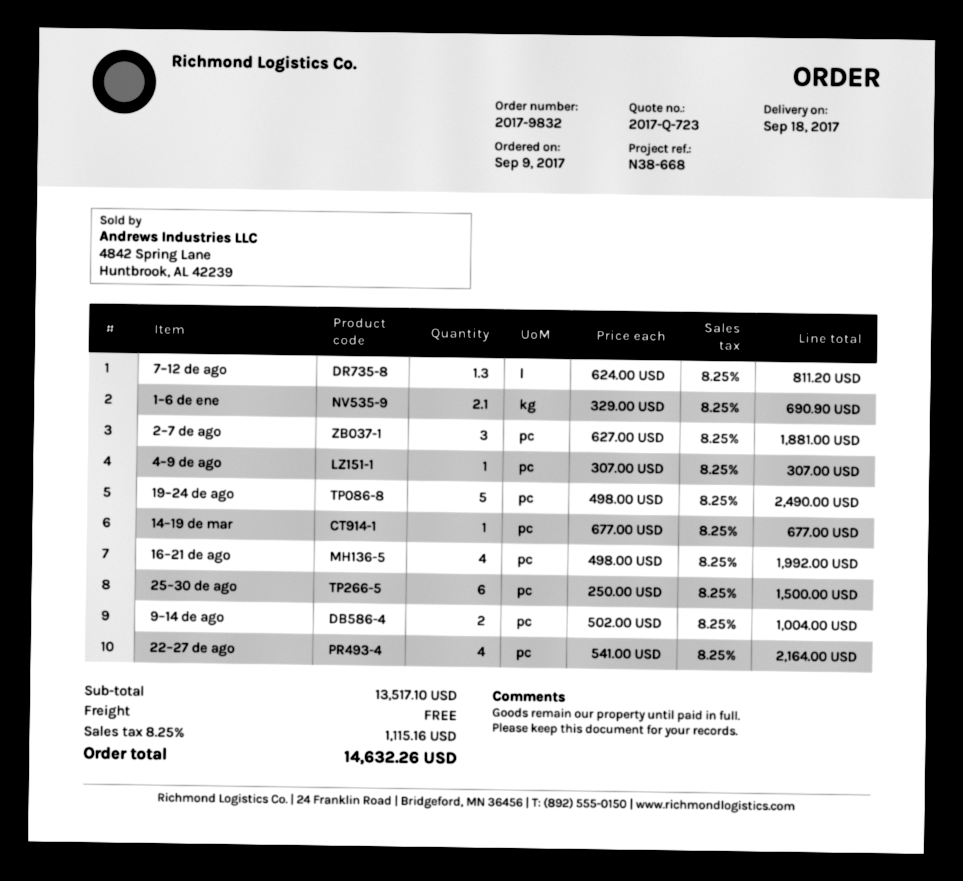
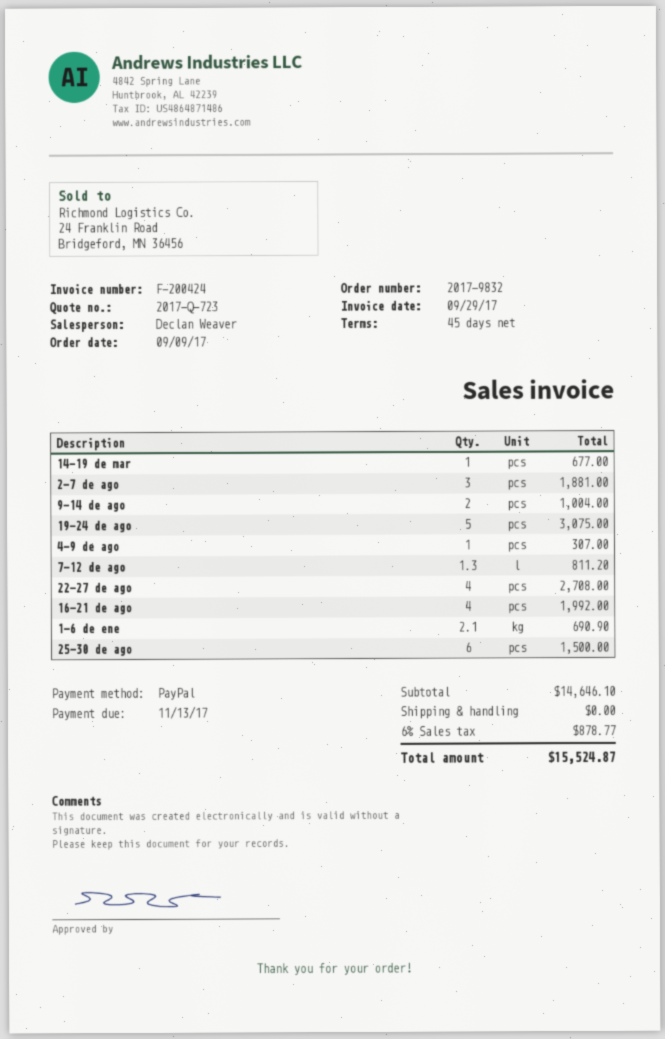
19–24 de ago: 5 for 2490.00 -> 5 for 3075.00
22–27 de ago: 4 for 2164.00 -> 4 for 2708.00
subtotal: 13517.10 -> 14646.10
tax: 8.25% = 1115.16 -> 6% = 878.77
total: 14632.26 -> 15524.87

